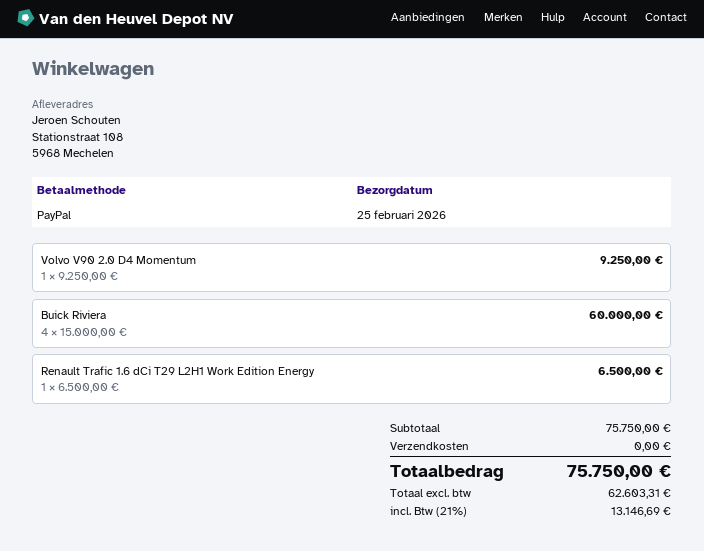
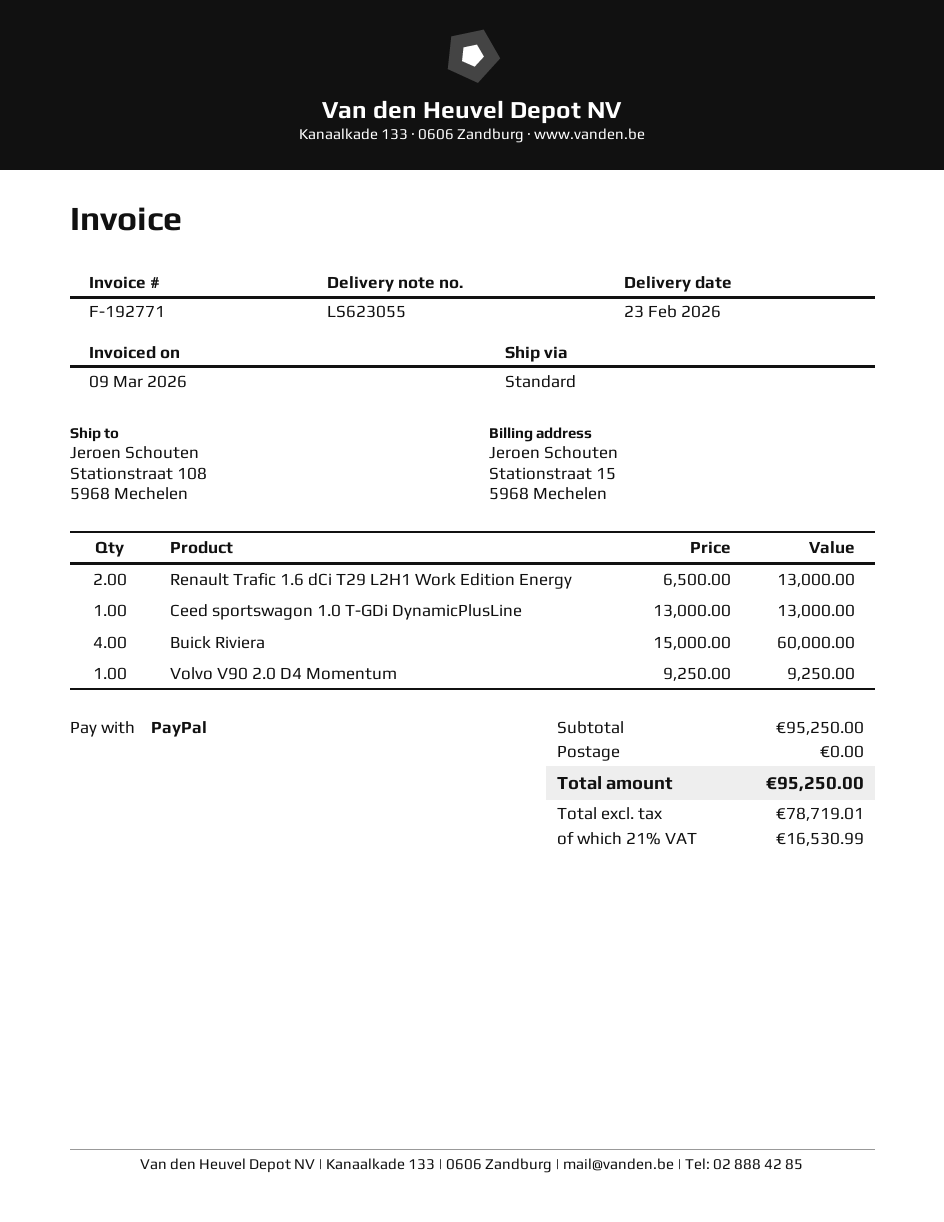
delivery date: 2026-02-25 -> 2026-02-23
Renault Trafic 1.6 dCi T29 L2H1 Work Edition Energy: 1 x 6500.00 = 6500.00 -> 2 x 6500.00 = 13000.00
Ceed sportswagon 1.0 T-GDi DynamicPlusLine: none -> 1 x 13000.00 = 13000.00
subtotal: 75750.00 -> 95250.00
net: 62603.31 -> 78719.01
tax: 21% = 13146.69 -> 21% = 16530.99
total: 75750.00 -> 95250.00

